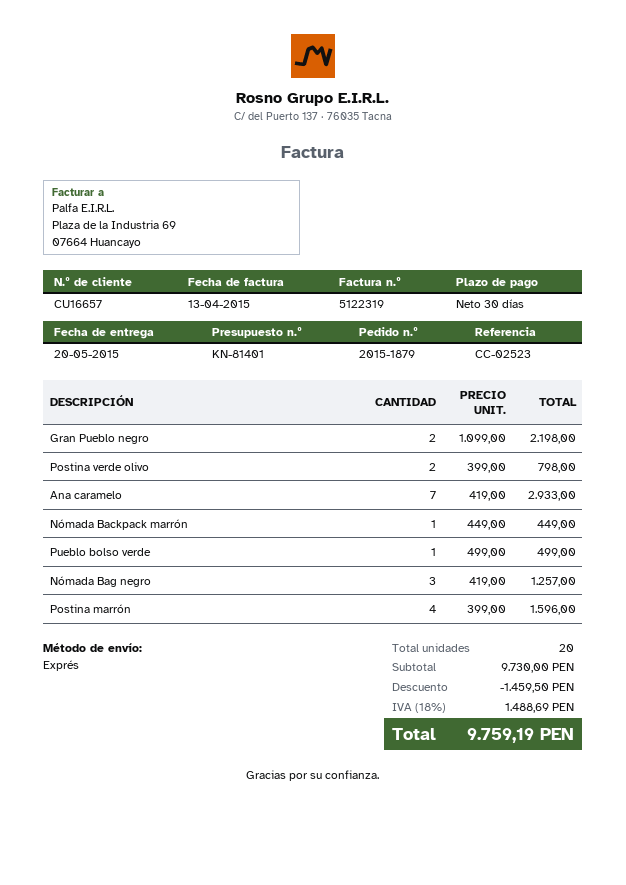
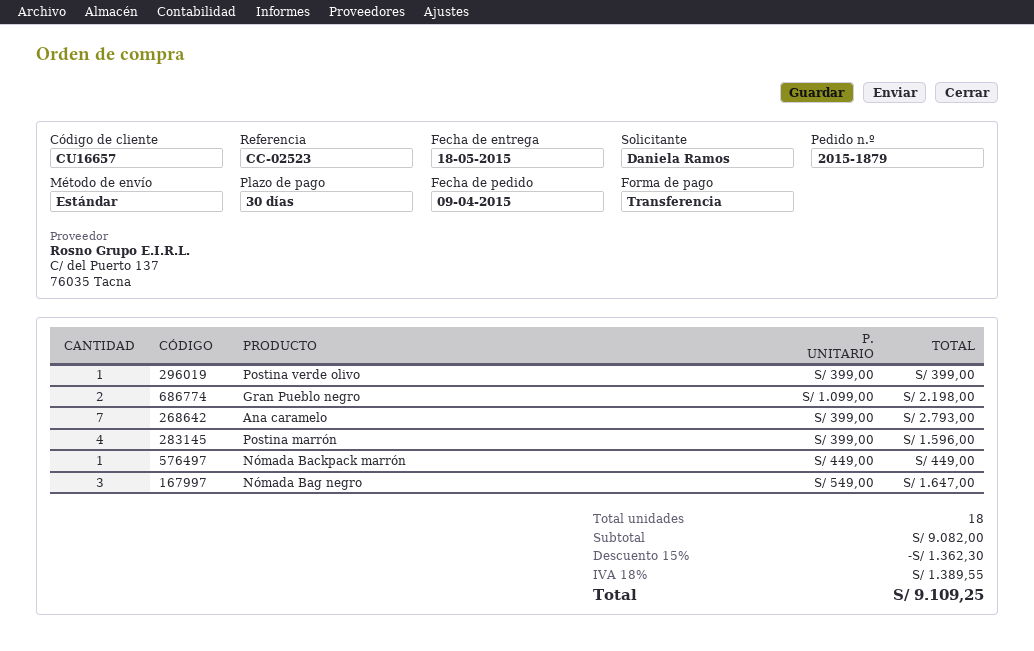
delivery date: 2015-05-20 -> 2015-05-18
shipping method: express -> standard
Postina verde olivo: 2 x 399.00 = 798.00 -> 1 x 399.00 = 399.00
Ana caramelo: 7 x 419.00 = 2933.00 -> 7 x 399.00 = 2793.00
Pueblo bolso verde: 1 x 499.00 = 499.00 -> none
Nómada Bag negro: 3 x 419.00 = 1257.00 -> 3 x 549.00 = 1647.00
total quantity: 20 -> 18
subtotal: 9730.00 -> 9082.00
discount: 1459.50 -> 1362.30
tax: 18% = 1488.69 -> 18% = 1389.55
total: 9759.19 -> 9109.25

